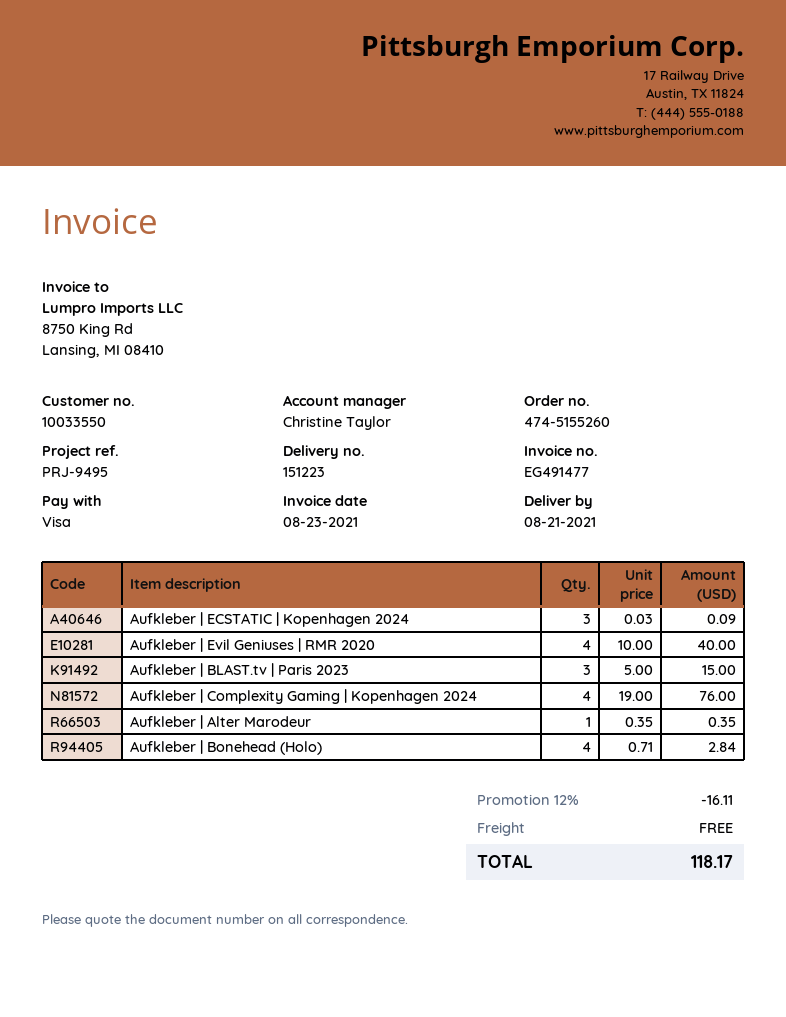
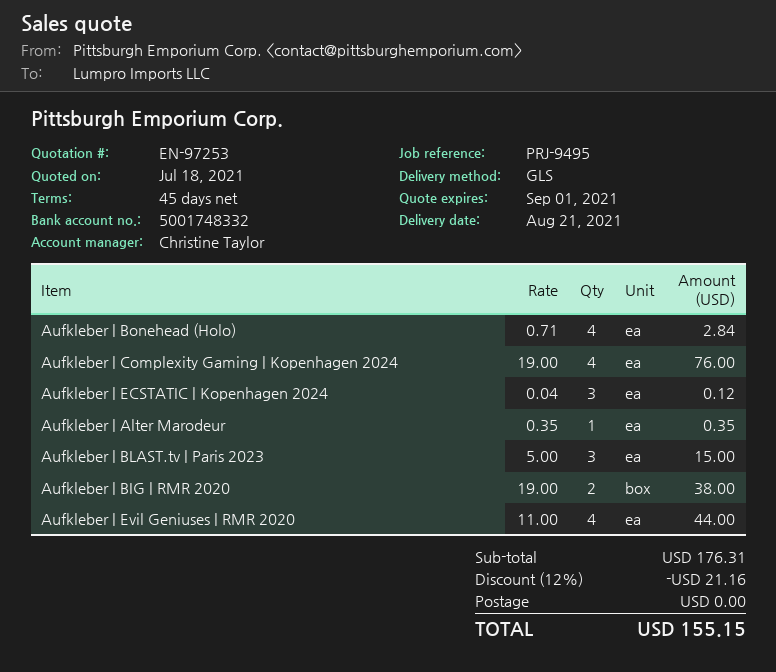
Aufkleber | ECSTATIC | Kopenhagen 2024: 3 x 0.03 = 0.09 -> 3 x 0.04 = 0.12
Aufkleber | Evil Geniuses | RMR 2020: 4 x 10.00 = 40.00 -> 4 x 11.00 = 44.00
Aufkleber | BIG | RMR 2020: none -> 2 x 19.00 = 38.00
discount: 12% = 16.11 -> 12% = 21.16
total: 118.17 -> 155.15

